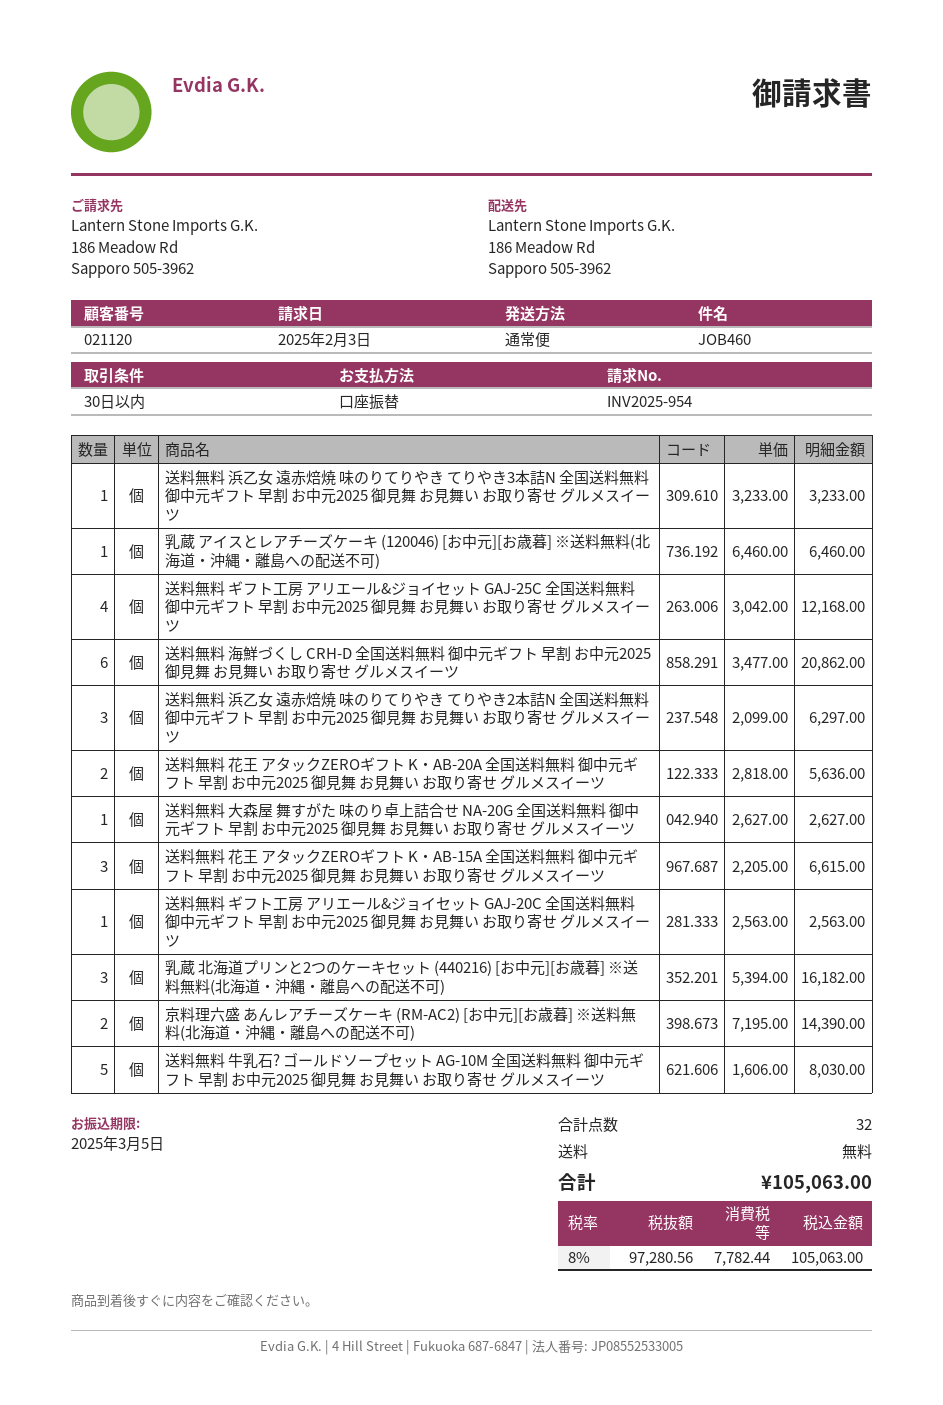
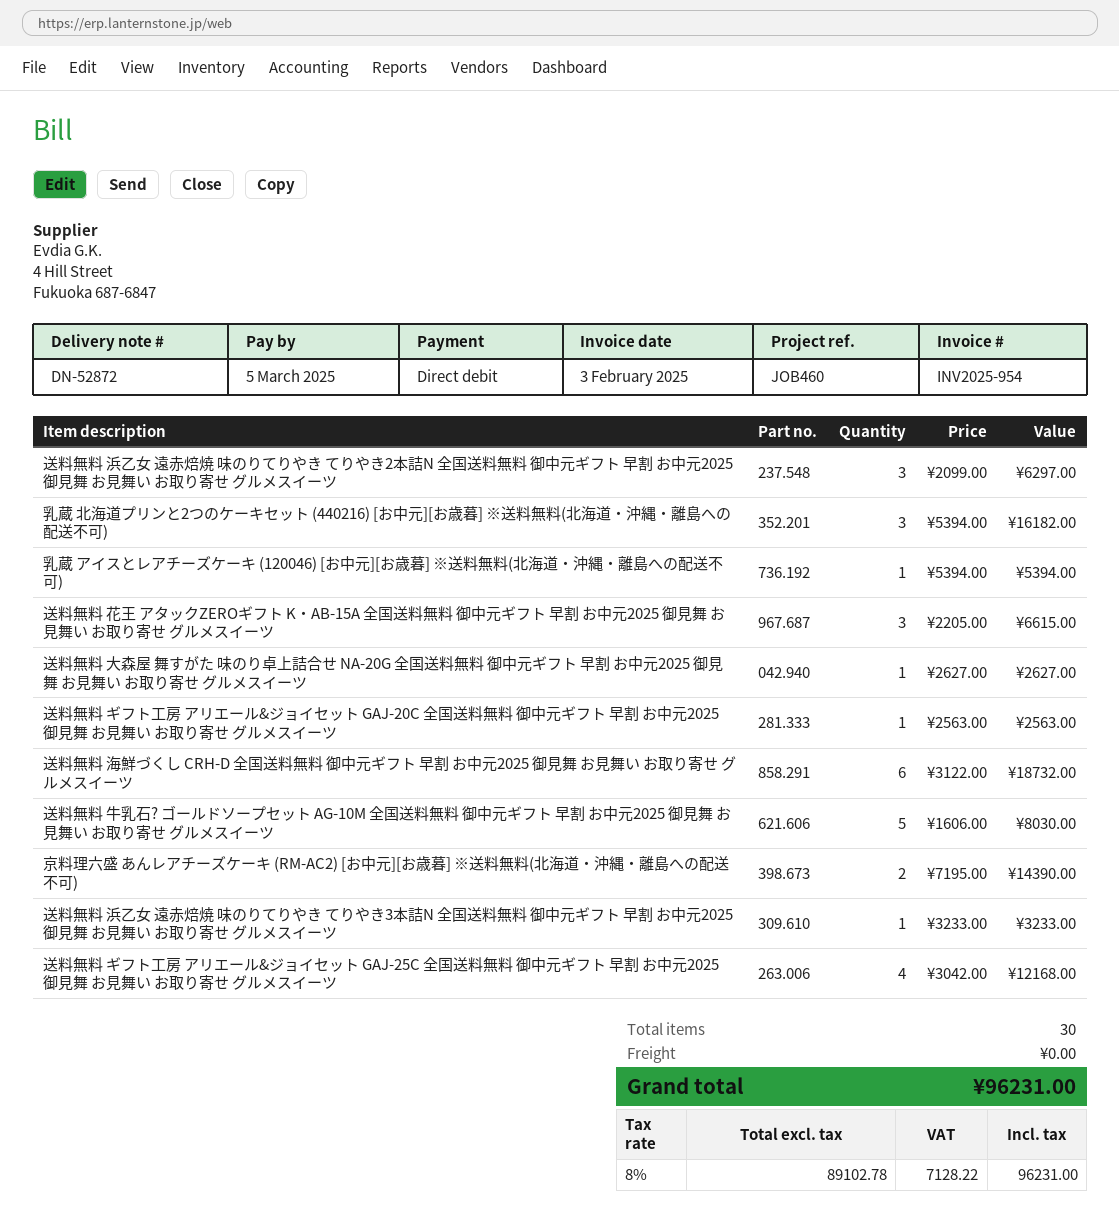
乳蔵 アイスとレアチーズケーキ (120046) [お中元][お歳暮] ※送料無料(北海道・沖縄・離島への配送不可): 1 x 6460.00 = 6460.00 -> 1 x 5394.00 = 5394.00
送料無料 海鮮づくし CRH-D 全国送料無料 御中元ギフト 早割 お中元2025 御見舞 お見舞い お取り寄せ グルメスイーツ: 6 x 3477.00 = 20862.00 -> 6 x 3122.00 = 18732.00
送料無料 花王 アタックZEROギフト K・AB-20A 全国送料無料 御中元ギフト 早割 お中元2025 御見舞 お見舞い お取り寄せ グルメスイーツ: 2 x 2818.00 = 5636.00 -> none
total quantity: 32 -> 30
net: 97280.56 -> 89102.78
tax: 8% = 7782.44 -> 8% = 7128.22
total: 105063.00 -> 96231.00

